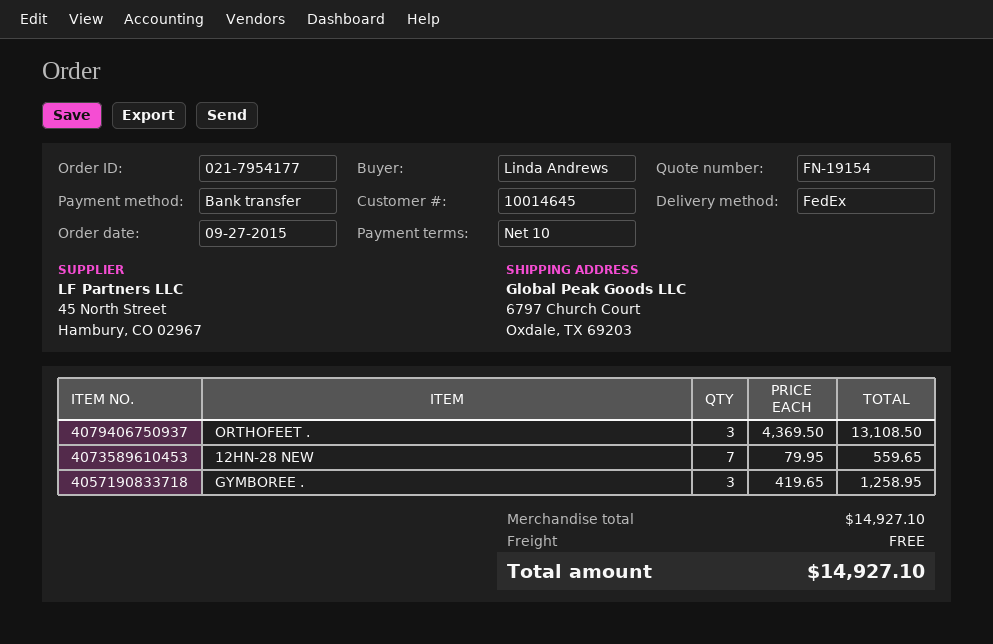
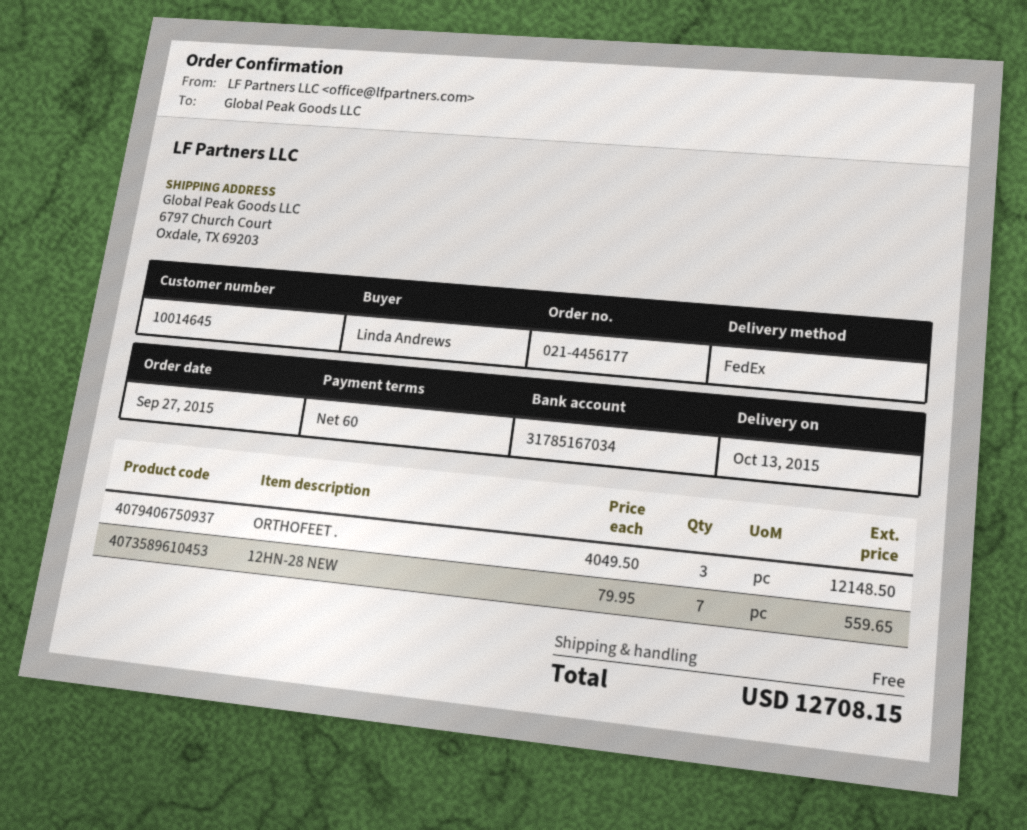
order number: 021-7954177 -> 021-4456177
payment terms: 10 days -> 60 days
ORTHOFEET .: 3 x 4369.50 = 13108.50 -> 3 x 4049.50 = 12148.50
GYMBOREE .: 3 x 419.65 = 1258.95 -> none
total: 14927.10 -> 12708.15

